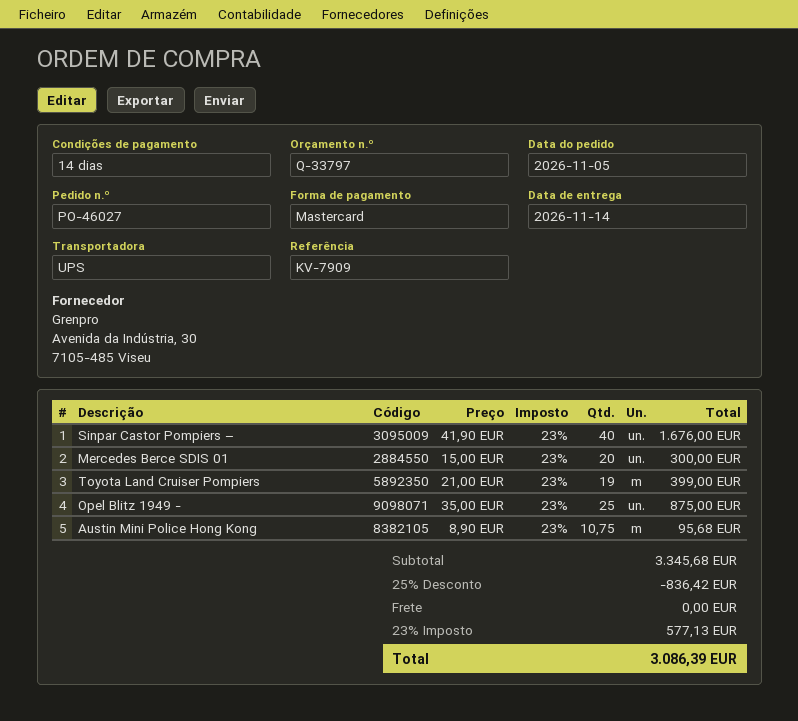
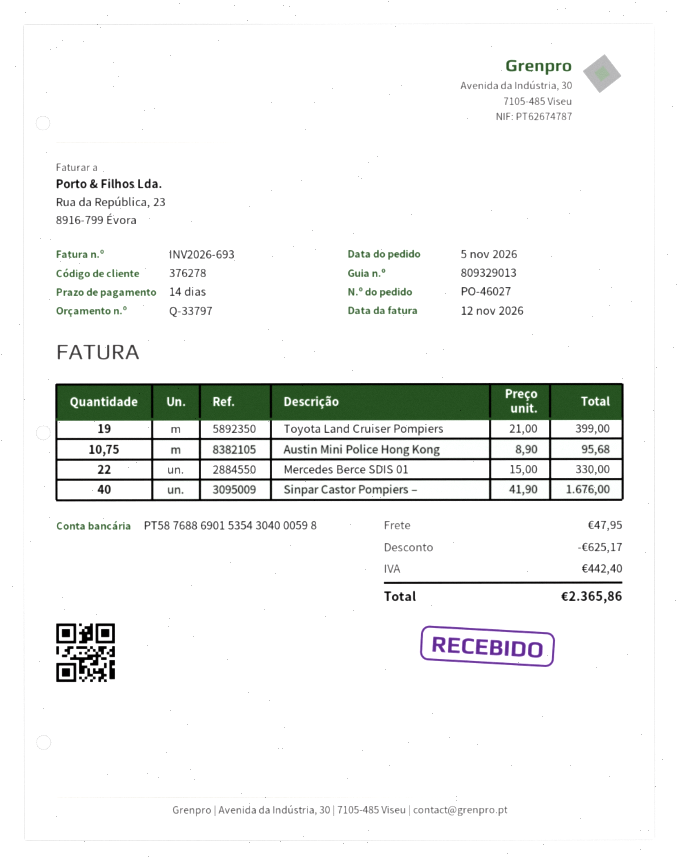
Mercedes Berce SDIS 01: 20 x 15.00 = 300.00 -> 22 x 15.00 = 330.00
Opel Blitz 1949 -: 25 x 35.00 = 875.00 -> none
discount: 836.42 -> 625.17
shipping: 0.00 -> 47.95
tax: 577.13 -> 442.40
total: 3086.39 -> 2365.86

